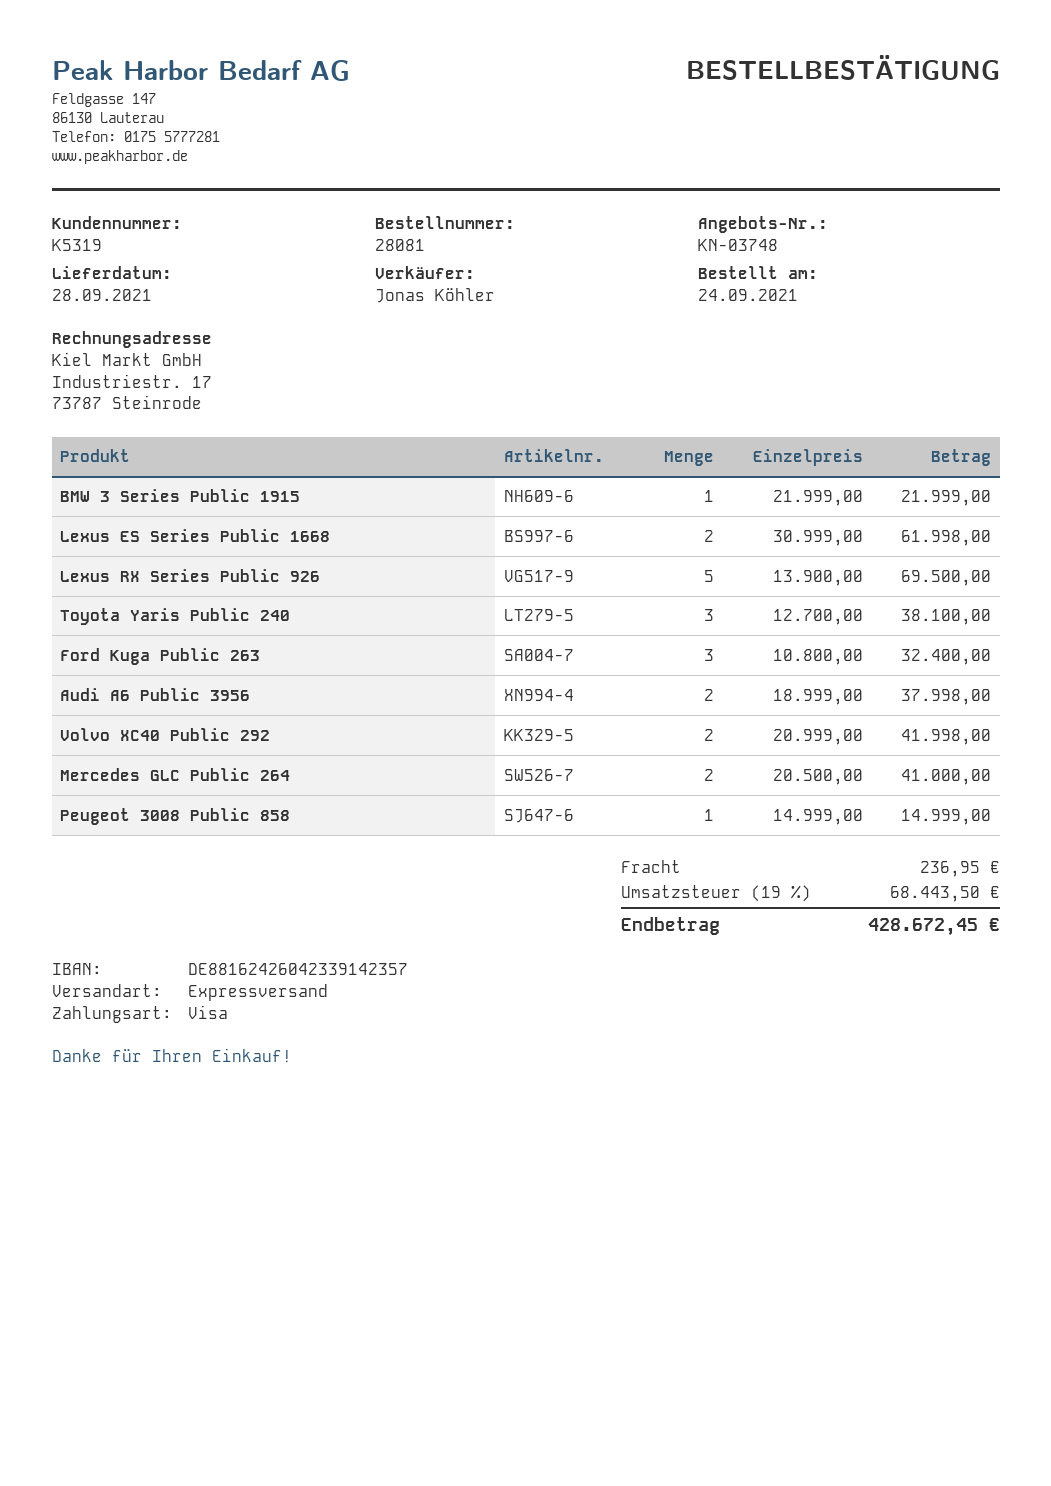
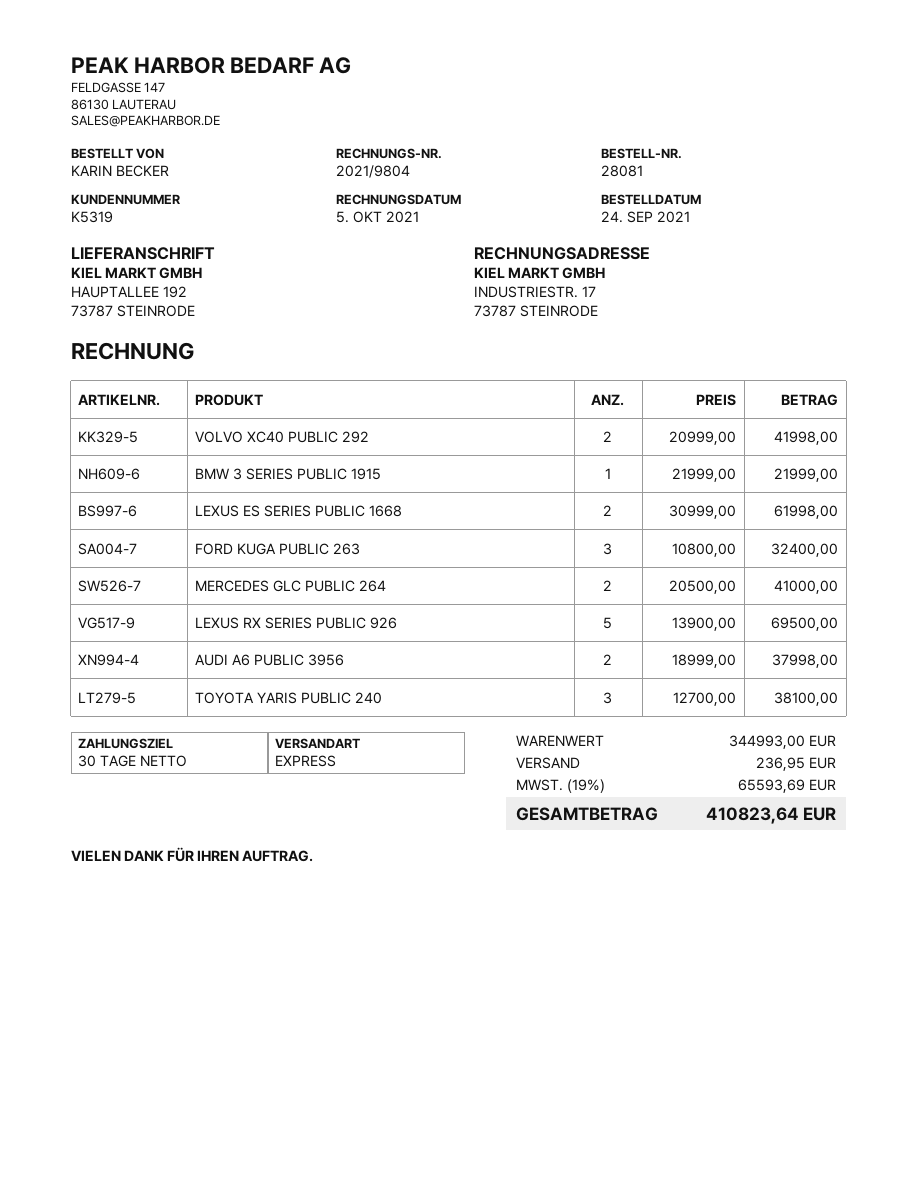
Peugeot 3008 Public 858: 1 x 14999.00 = 14999.00 -> none
tax: 19% = 68443.50 -> 19% = 65593.69
total: 428672.45 -> 410823.64

